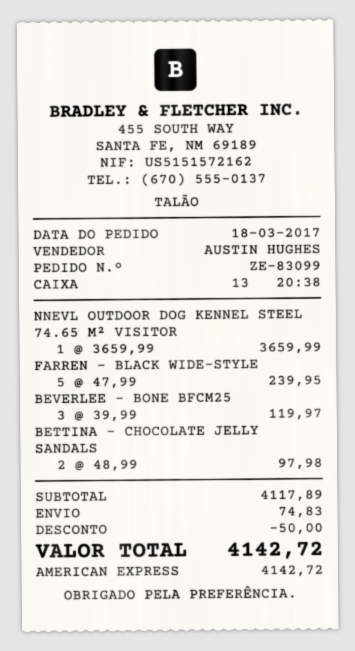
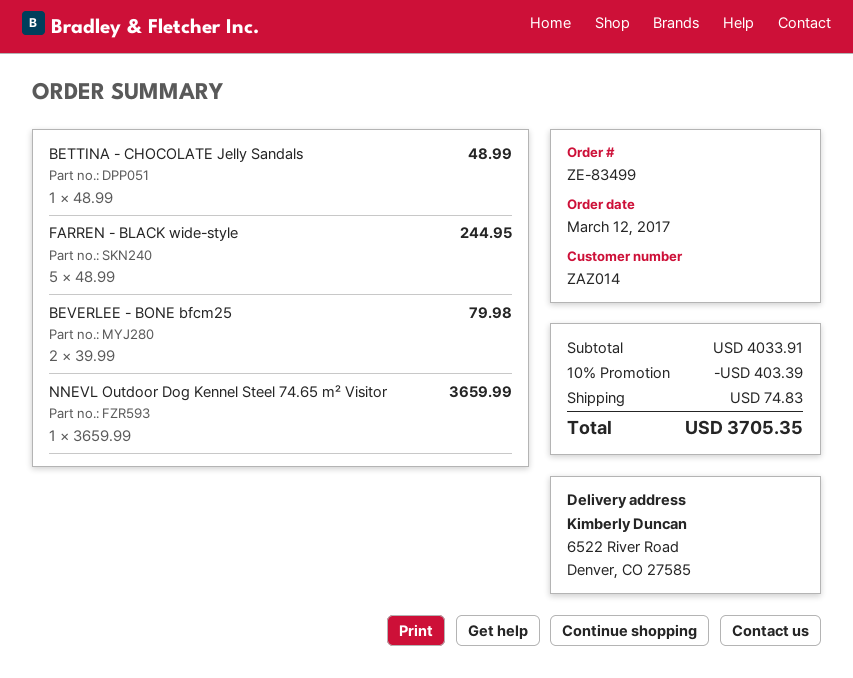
order number: ZE-83099 -> ZE-83499
order date: 2017-03-18 -> 2017-03-12
FARREN - BLACK WIDE-STYLE: 5 x 47.99 = 239.95 -> 5 x 48.99 = 244.95
BEVERLEE - BONE BFCM25: 3 x 39.99 = 119.97 -> 2 x 39.99 = 79.98
BETTINA - CHOCOLATE JELLY SANDALS: 2 x 48.99 = 97.98 -> 1 x 48.99 = 48.99
subtotal: 4117.89 -> 4033.91
discount: 50.00 -> 403.39
total: 4142.72 -> 3705.35

